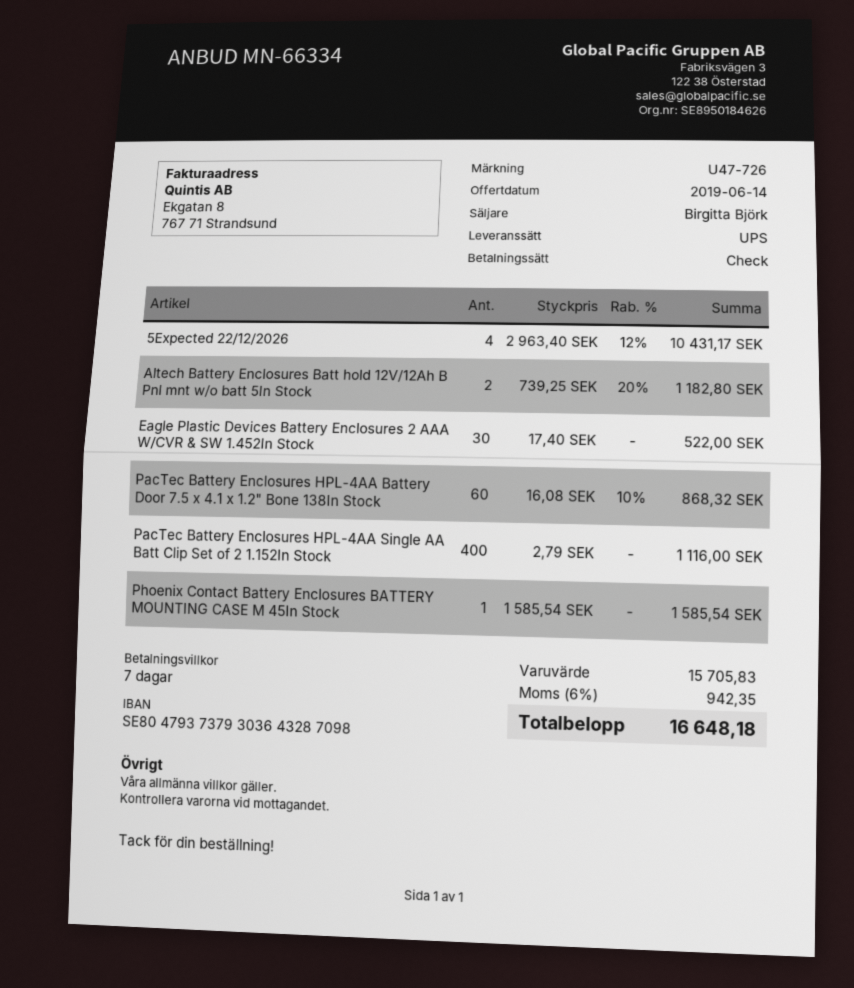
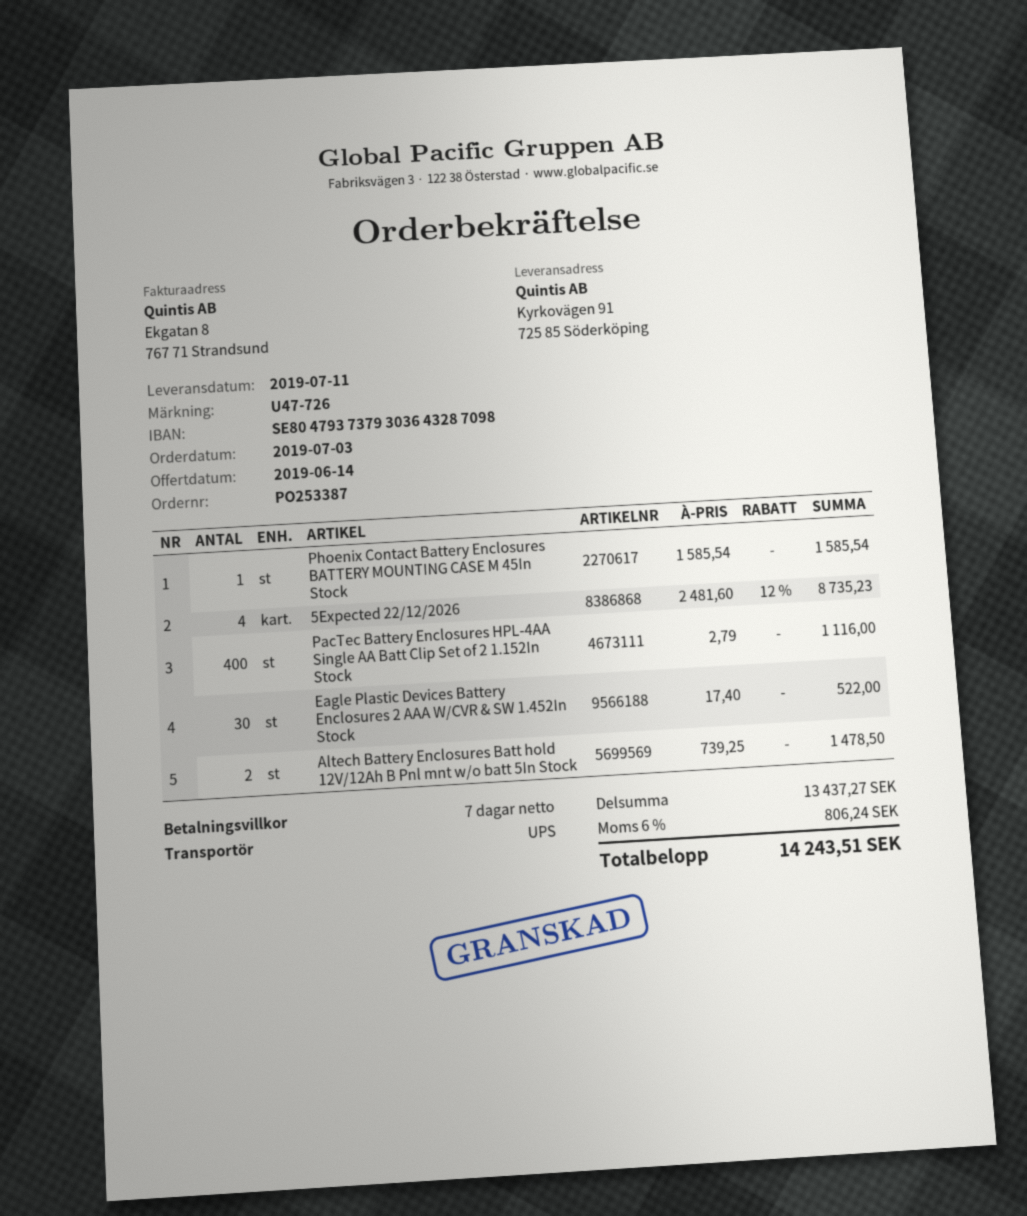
5Expected 22/12/2026: 4 x 2963.40 - 12% = 10431.17 -> 4 x 2481.60 - 12% = 8735.23
Altech Battery Enclosures Batt hold 12V/12Ah B Pnl mnt w/o batt 5In Stock: 2 x 739.25 - 20% = 1182.80 -> 2 x 739.25 = 1478.50
PacTec Battery Enclosures HPL-4AA Battery Door 7.5 x 4.1 x 1.2" Bone 138In Stock: 60 x 16.08 - 10% = 868.32 -> none
subtotal: 15705.83 -> 13437.27
tax: 6% = 942.35 -> 6% = 806.24
total: 16648.18 -> 14243.51

